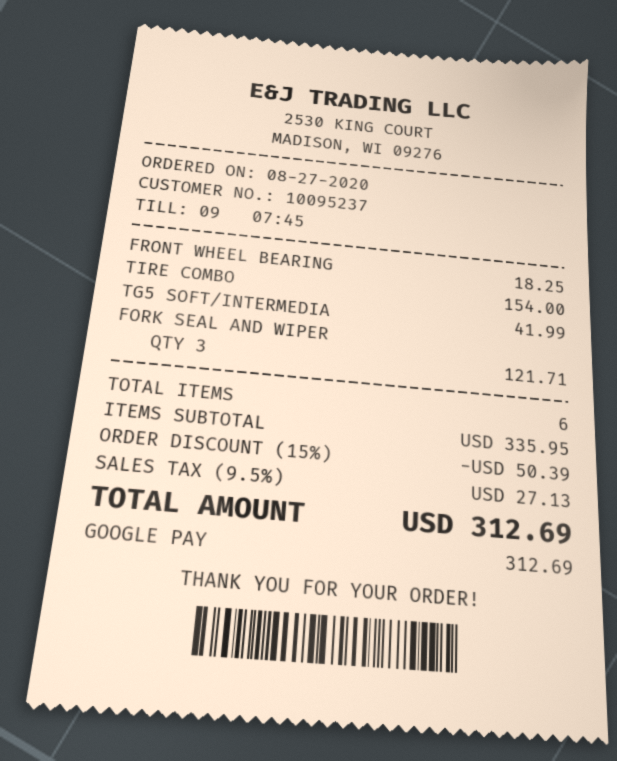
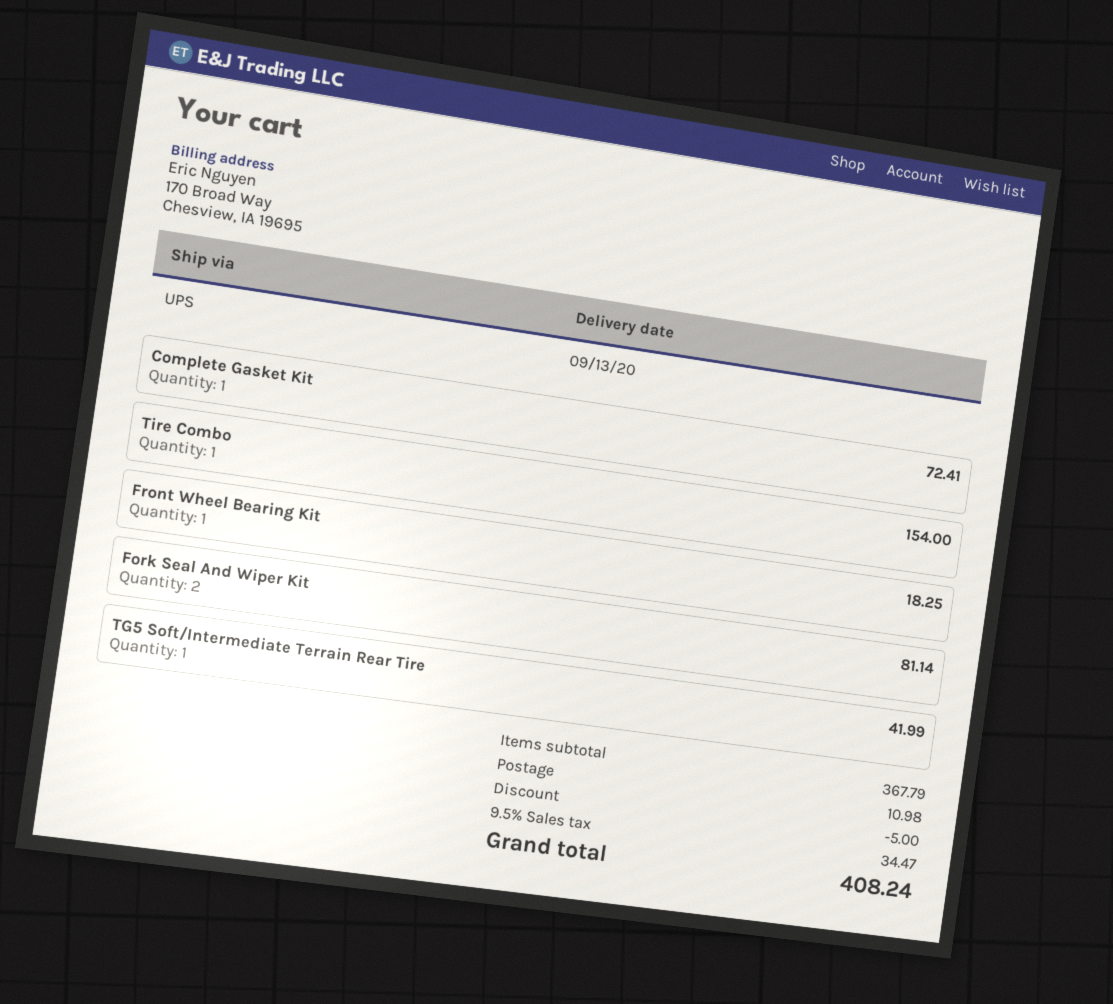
FORK SEAL AND WIPER: 3 for 121.71 -> 2 for 81.14
Complete Gasket Kit: none -> 1 for 72.41
subtotal: 335.95 -> 367.79
discount: 50.39 -> 5.00
shipping: none -> 10.98
tax: 9.5% = 27.13 -> 9.5% = 34.47
total: 312.69 -> 408.24

